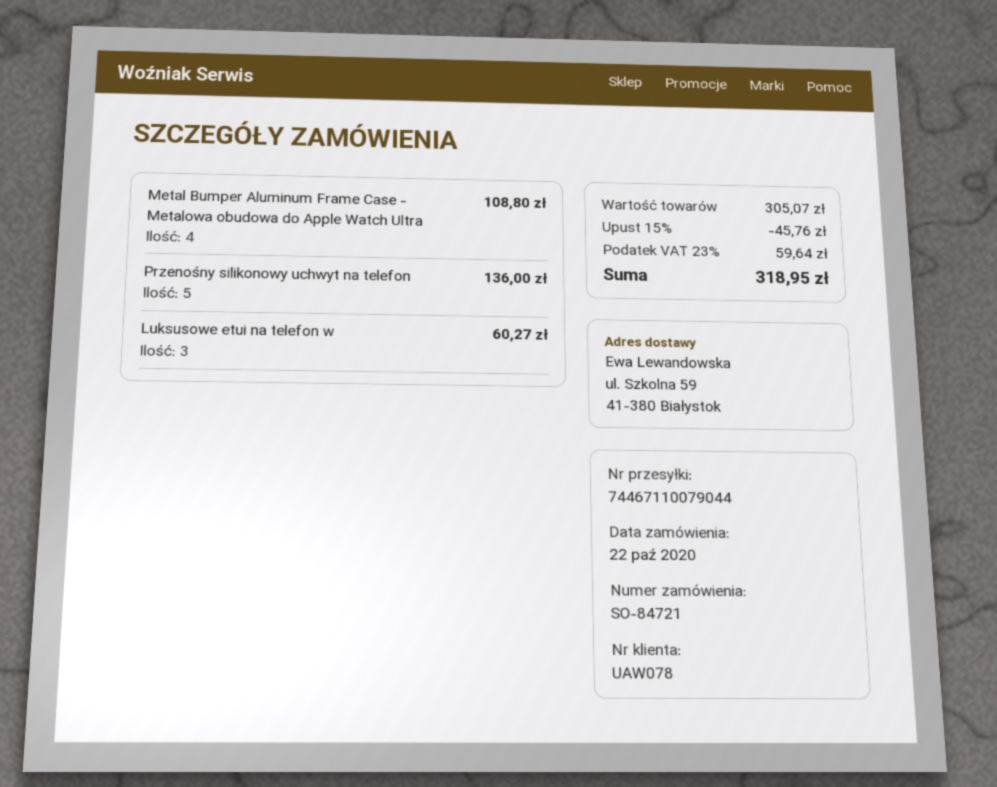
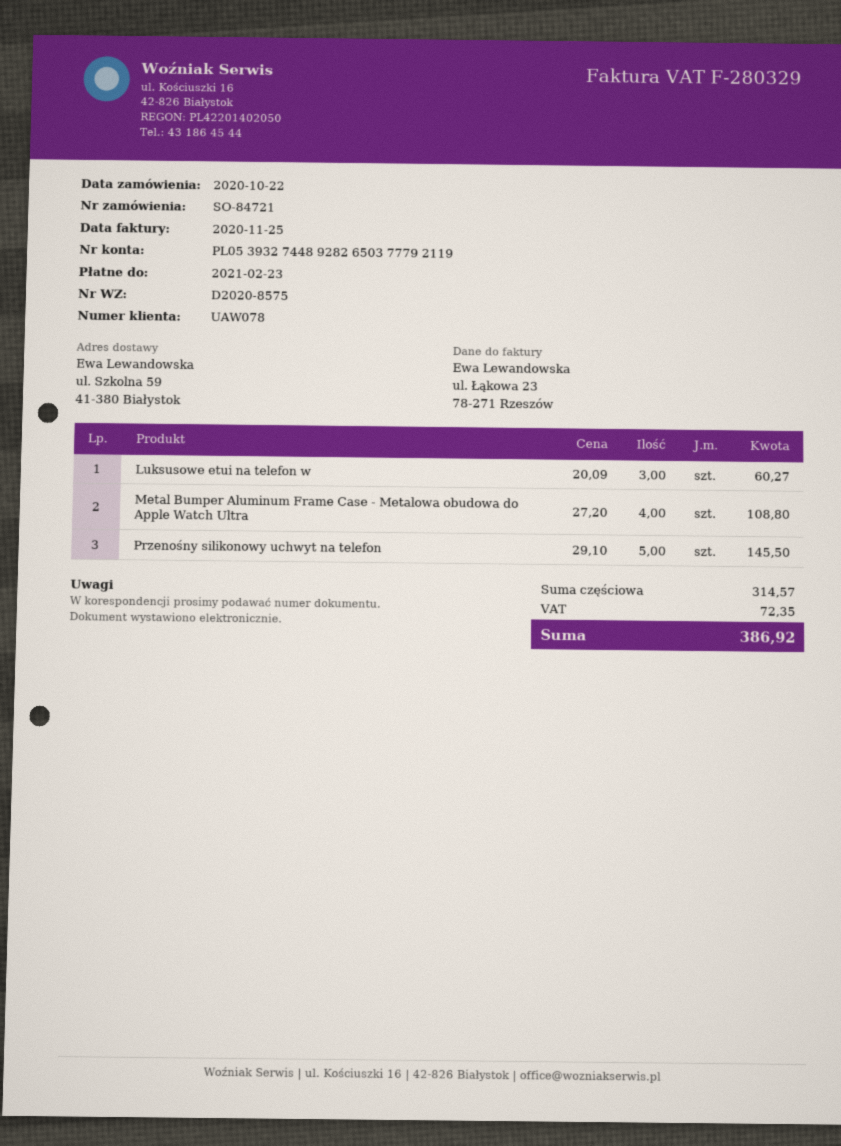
Przenośny silikonowy uchwyt na telefon: 5 for 136.00 -> 5 for 145.50
subtotal: 305.07 -> 314.57
discount: 15% = 45.76 -> none
tax: 59.64 -> 72.35
total: 318.95 -> 386.92

